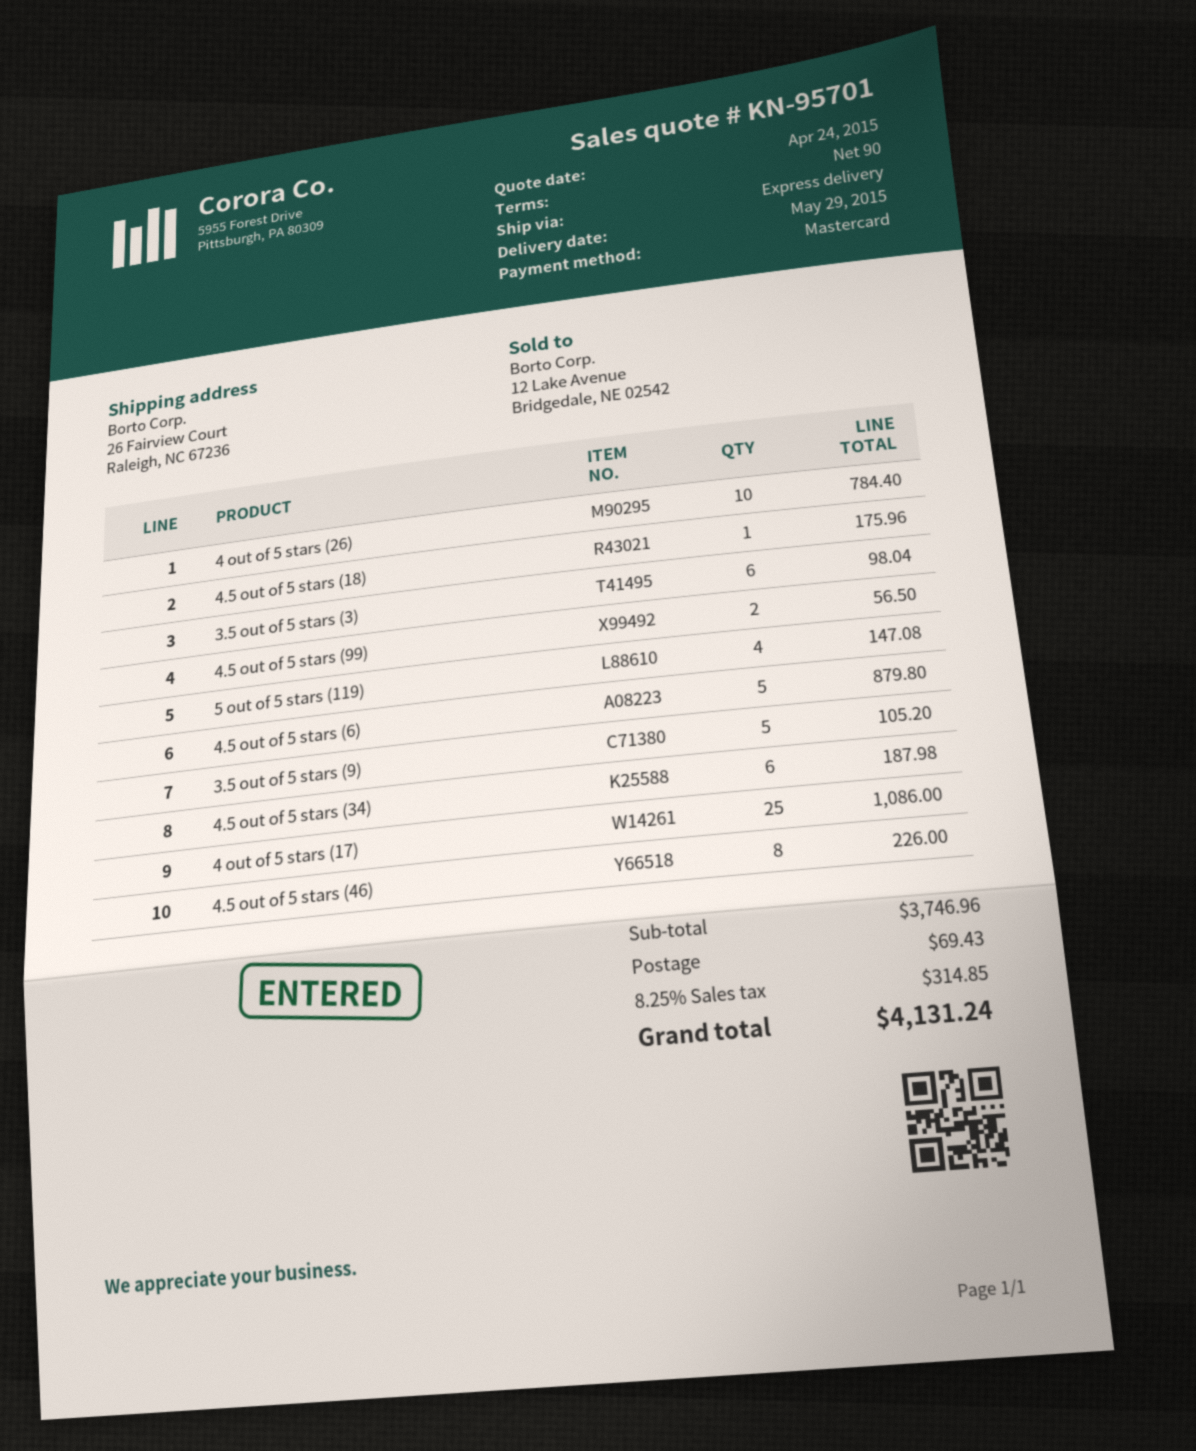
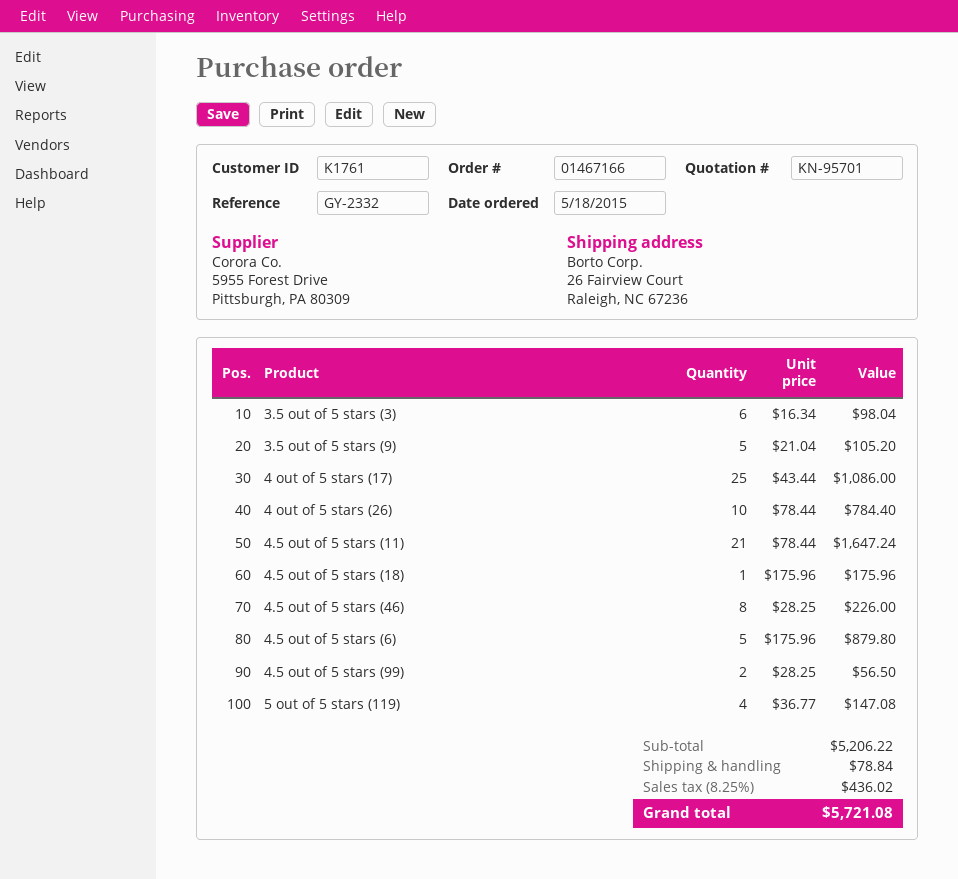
4.5 out of 5 stars (34): 6 for 187.98 -> none
4.5 out of 5 stars (11): none -> 21 for 1647.24
subtotal: 3746.96 -> 5206.22
shipping: 69.43 -> 78.84
tax: 8.25% = 314.85 -> 8.25% = 436.02
total: 4131.24 -> 5721.08

